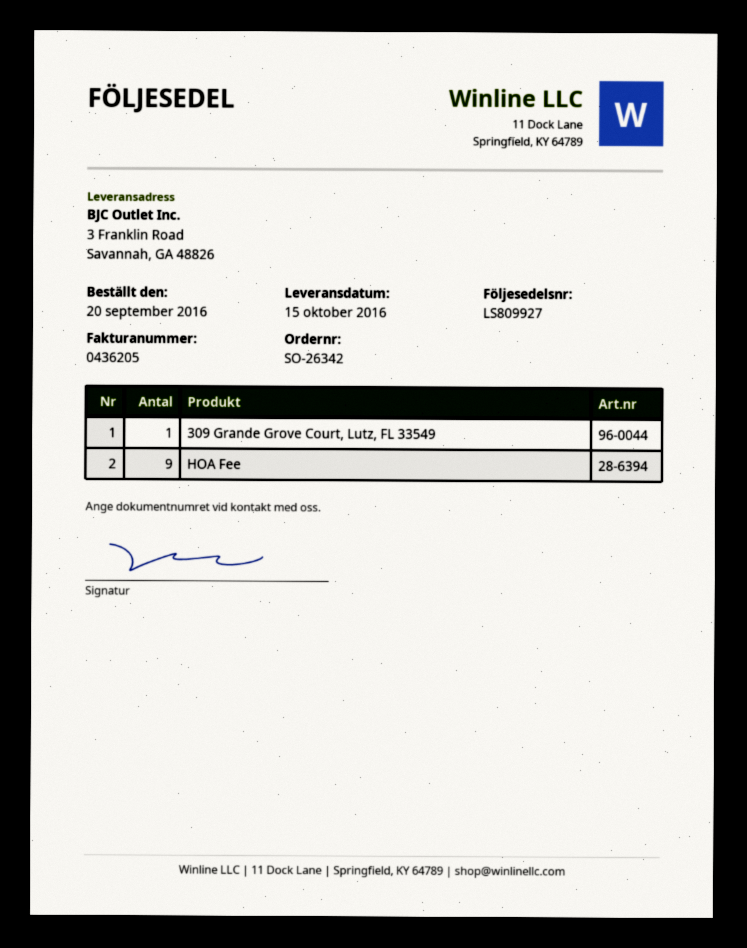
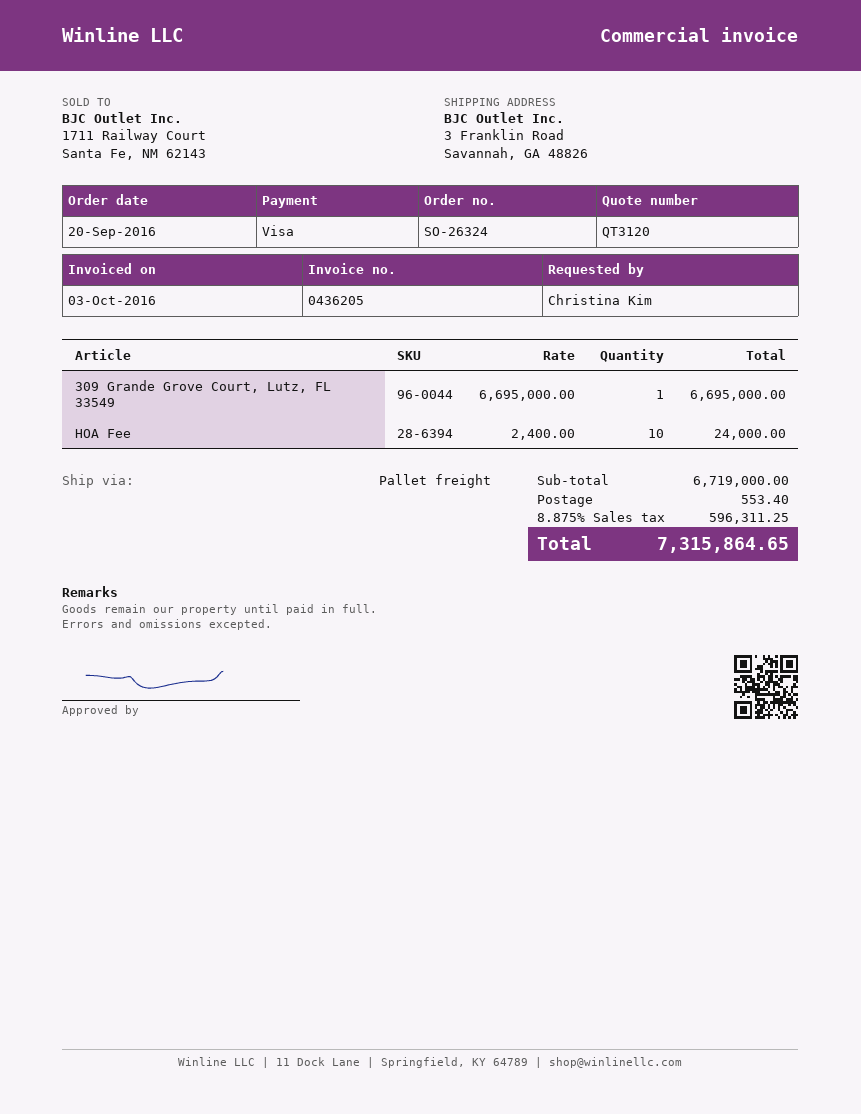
order number: SO-26342 -> SO-26324
HOA Fee: 9 -> 10

